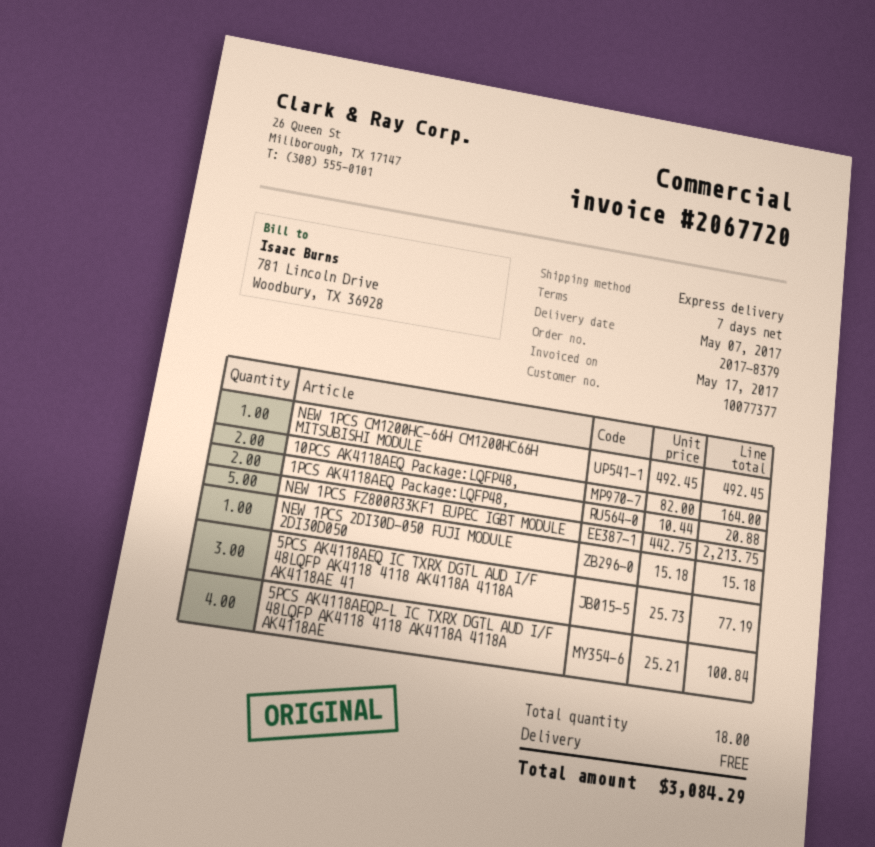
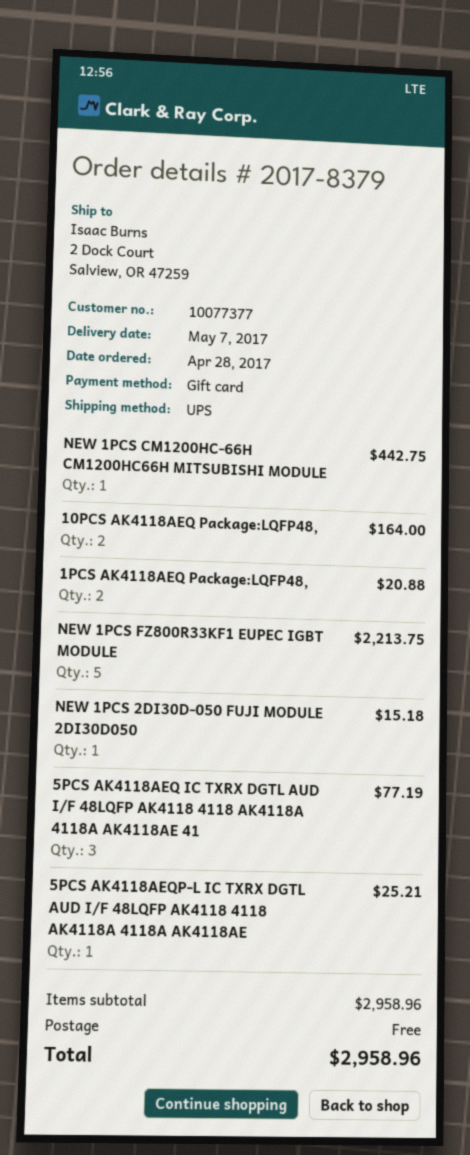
shipping method: express -> UPS
NEW 1PCS CM1200HC-66H CM1200HC66H MITSUBISHI MODULE: 1 for 492.45 -> 1 for 442.75
5PCS AK4118AEQP-L IC TXRX DGTL AUD I/F 48LQFP AK4118 4118 AK4118A 4118A AK4118AE: 4 for 100.84 -> 1 for 25.21
total: 3084.29 -> 2958.96

